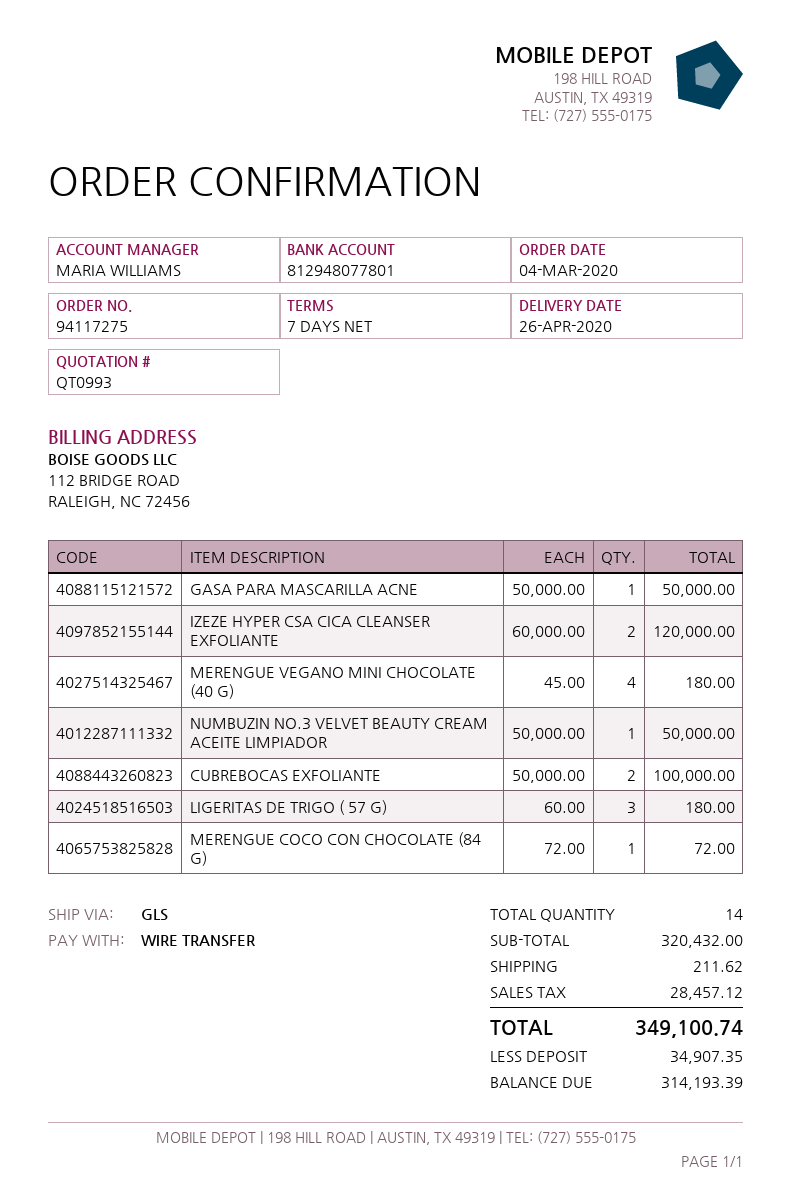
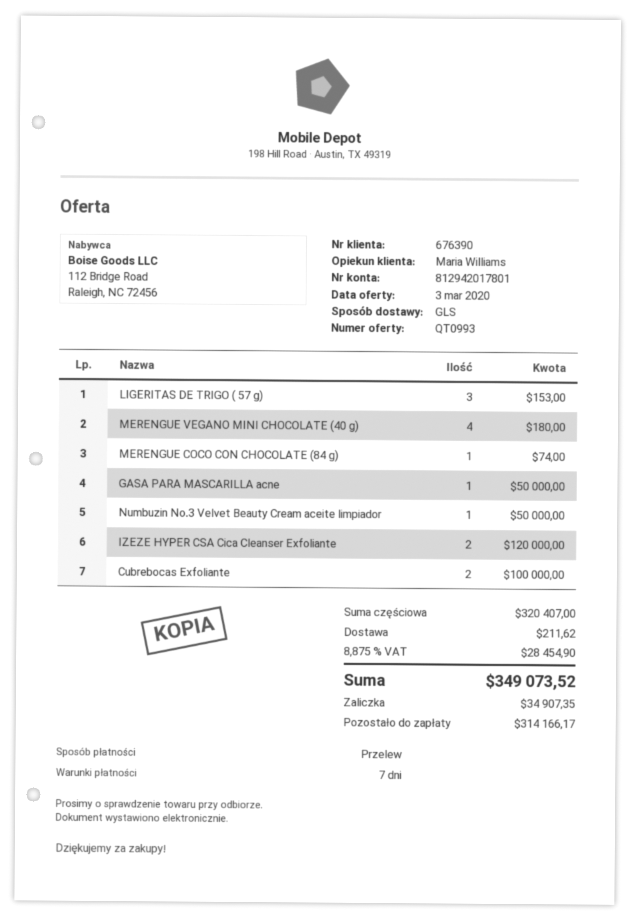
bank account: 812948077801 -> 812942017801
LIGERITAS DE TRIGO ( 57 G): 3 for 180.00 -> 3 for 153.00
MERENGUE COCO CON CHOCOLATE (84 G): 1 for 72.00 -> 1 for 74.00
subtotal: 320432.00 -> 320407.00
tax: 28457.12 -> 28454.90
total: 349100.74 -> 349073.52
balance: 314193.39 -> 314166.17

